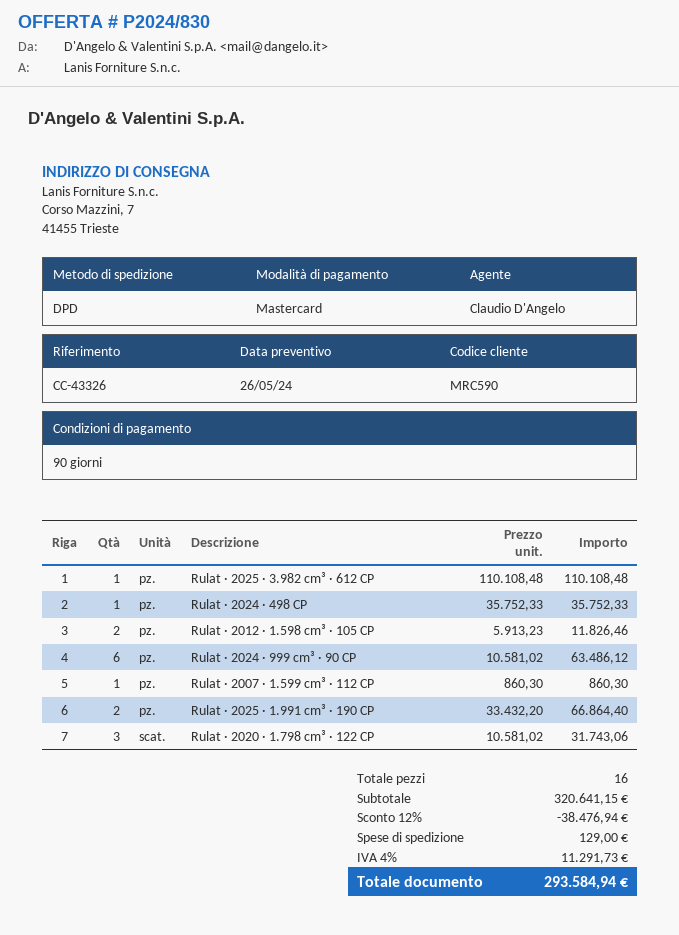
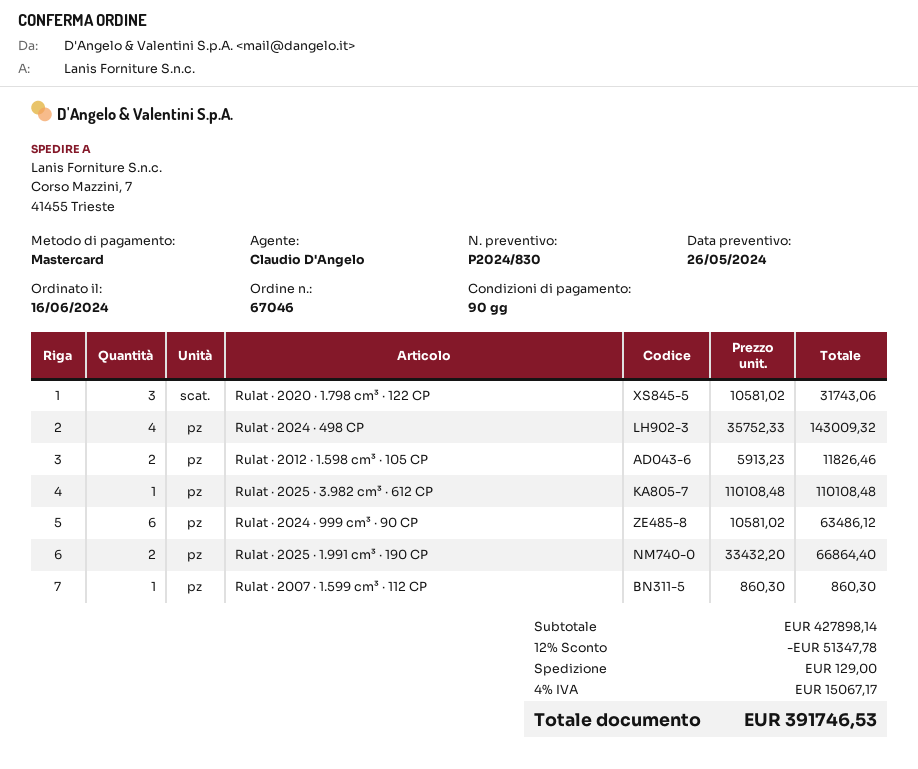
Rulat · 2024 · 498 CP: 1 x 35752.33 = 35752.33 -> 4 x 35752.33 = 143009.32
subtotal: 320641.15 -> 427898.14
discount: 12% = 38476.94 -> 12% = 51347.78
tax: 4% = 11291.73 -> 4% = 15067.17
total: 293584.94 -> 391746.53

